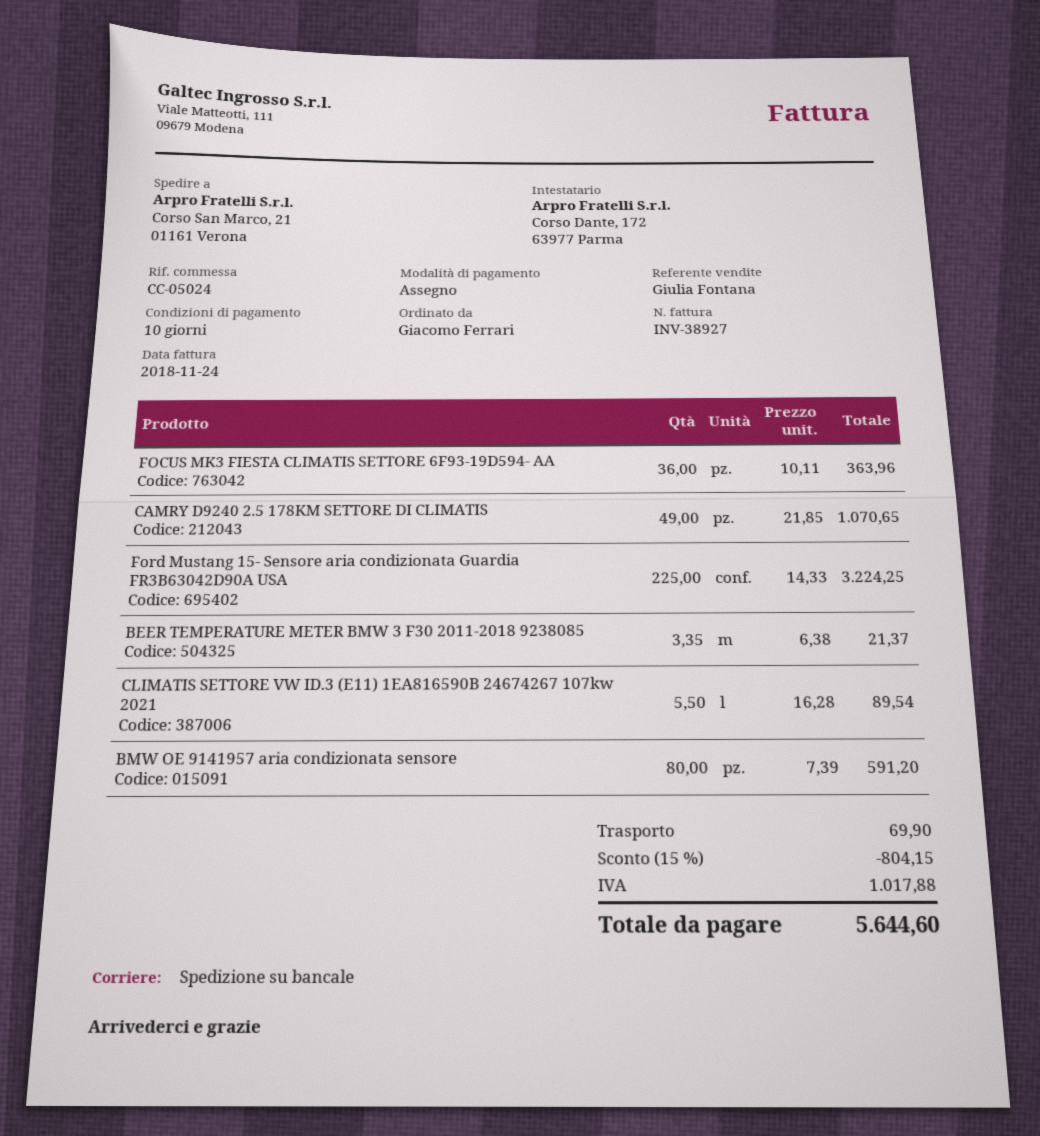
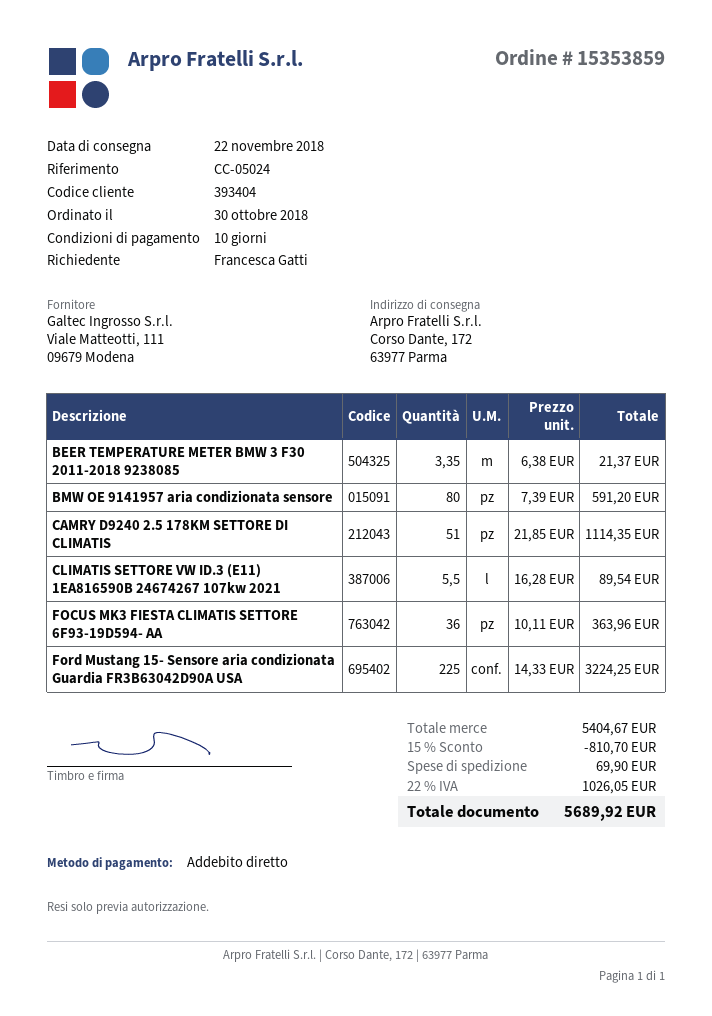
ordered by: Giacomo Ferrari -> Francesca Gatti
payment method: cheque -> direct debit
ship to: Corso San Marco, 21, 01161 Verona -> Corso Dante, 172, 63977 Parma
CAMRY D9240 2.5 178KM SETTORE DI CLIMATIS: 49 x 21.85 = 1070.65 -> 51 x 21.85 = 1114.35
discount: 15% = 804.15 -> 15% = 810.70
tax: 1017.88 -> 1026.05
total: 5644.60 -> 5689.92

